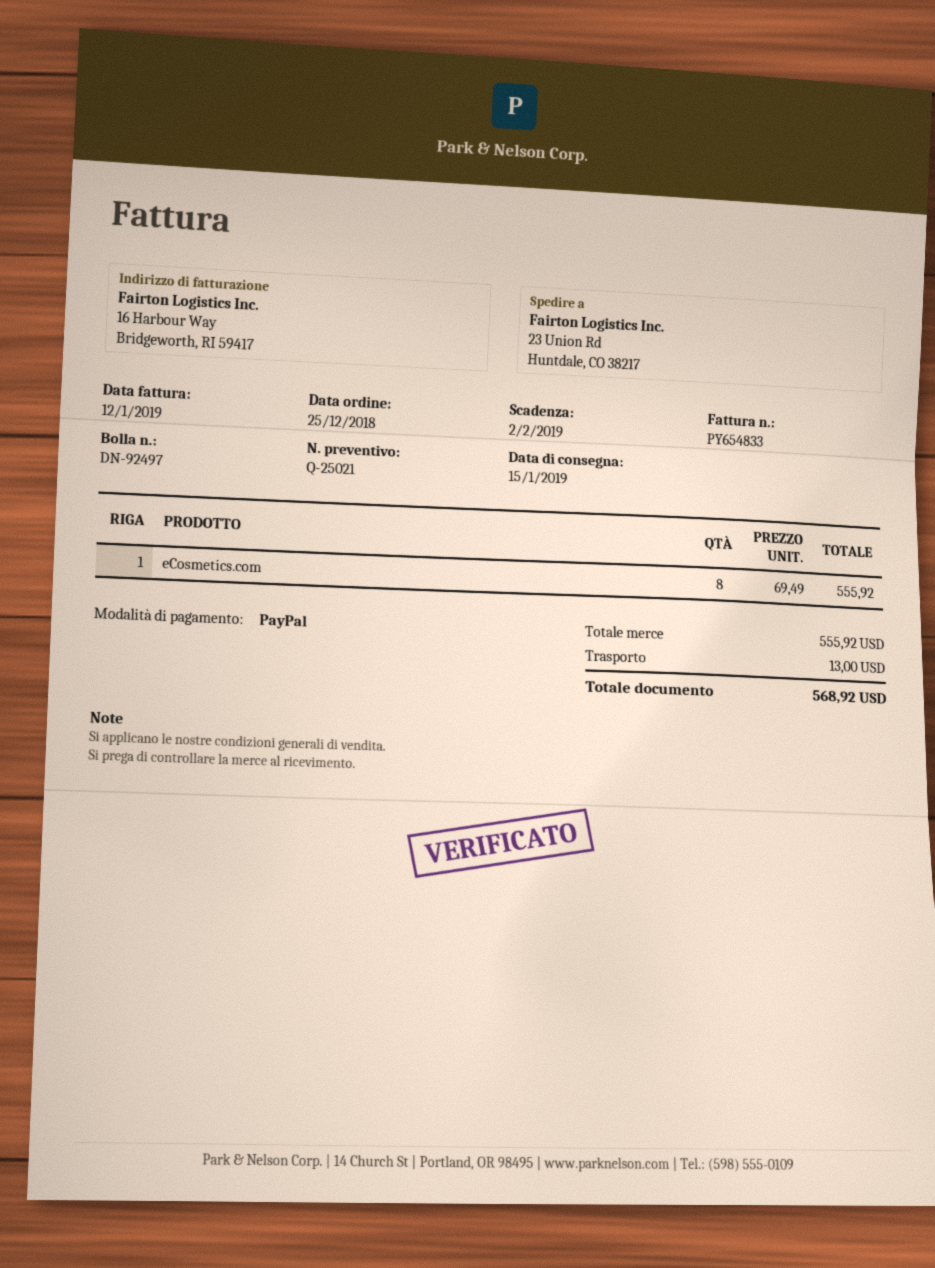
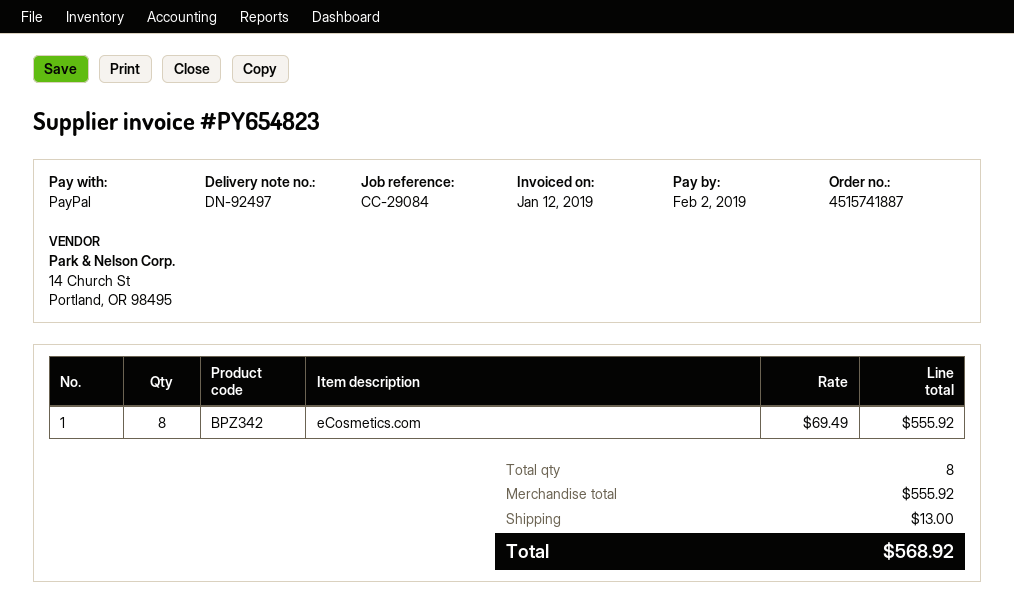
invoice number: PY654833 -> PY654823

